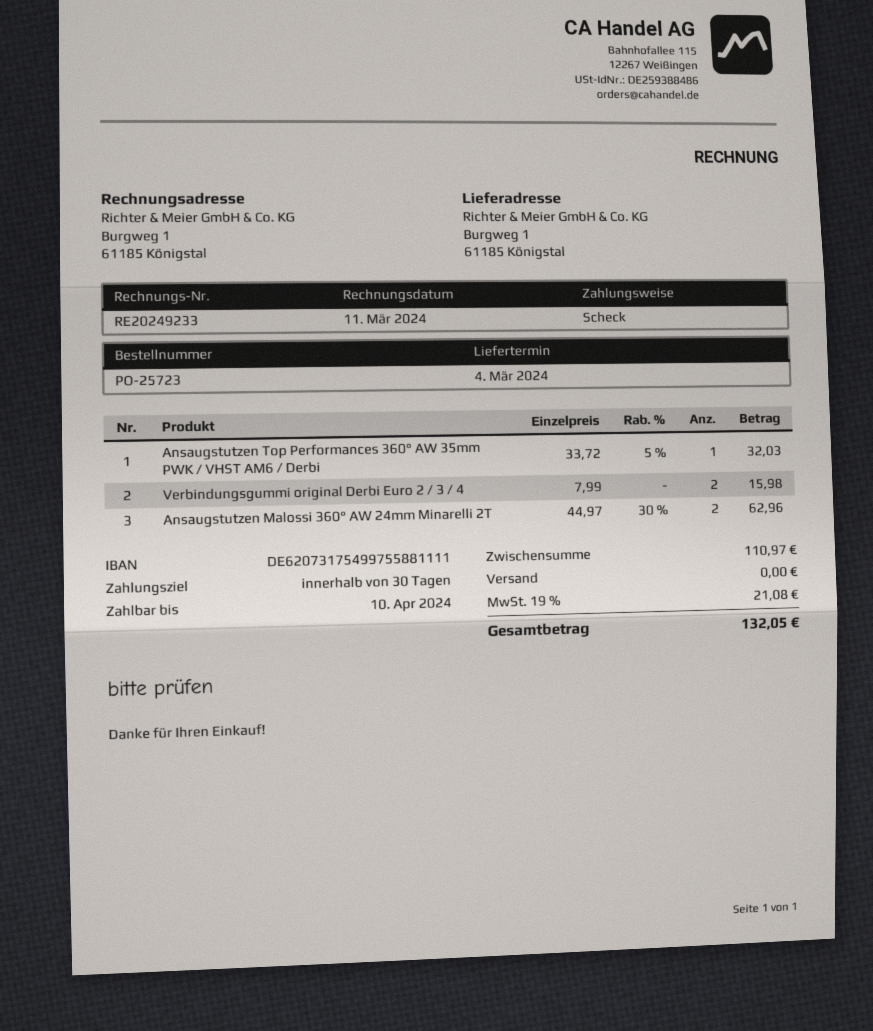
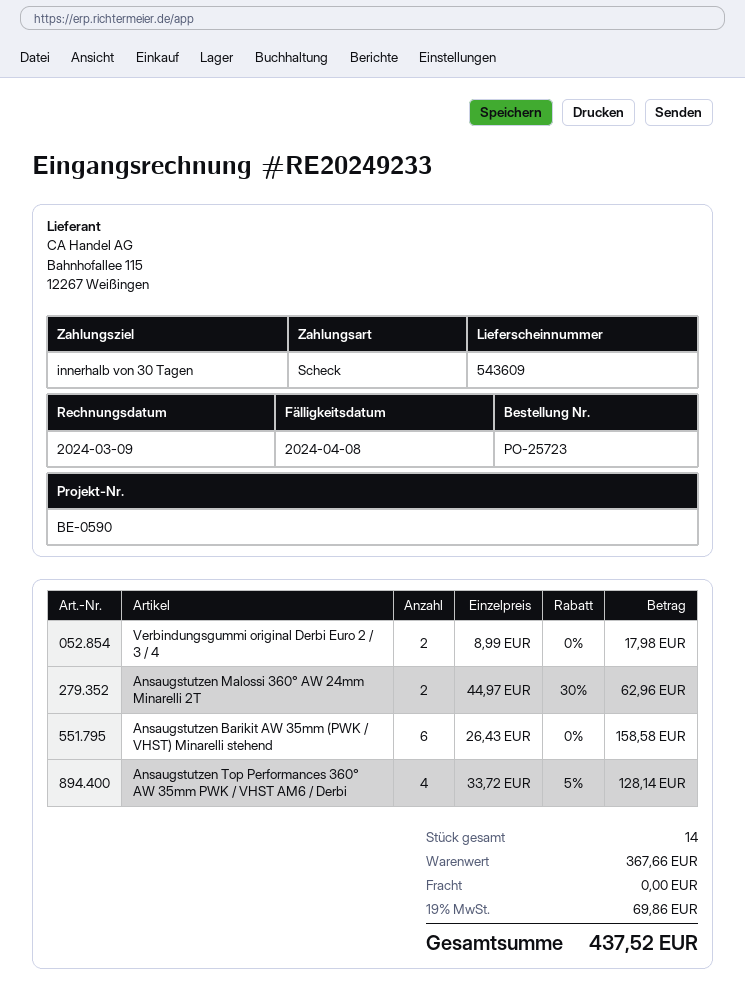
invoice date: 2024-03-11 -> 2024-03-09
due date: 2024-04-10 -> 2024-04-08
Ansaugstutzen Top Performances 360° AW 35mm PWK / VHST AM6 / Derbi: 1 x 33.72 - 5% = 32.03 -> 4 x 33.72 - 5% = 128.14
Verbindungsgummi original Derbi Euro 2 / 3 / 4: 2 x 7.99 = 15.98 -> 2 x 8.99 = 17.98
Ansaugstutzen Barikit AW 35mm (PWK / VHST) Minarelli stehend: none -> 6 x 26.43 = 158.58
subtotal: 110.97 -> 367.66
tax: 19% = 21.08 -> 19% = 69.86
total: 132.05 -> 437.52

